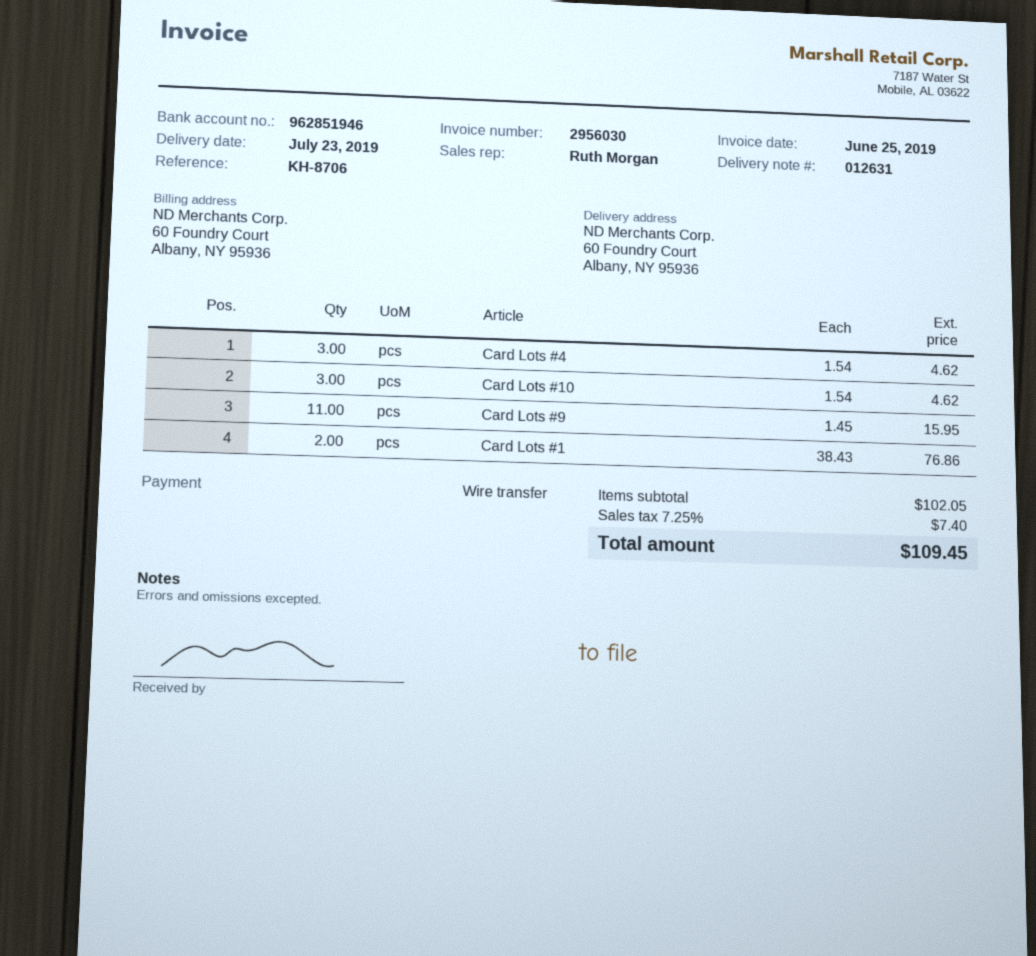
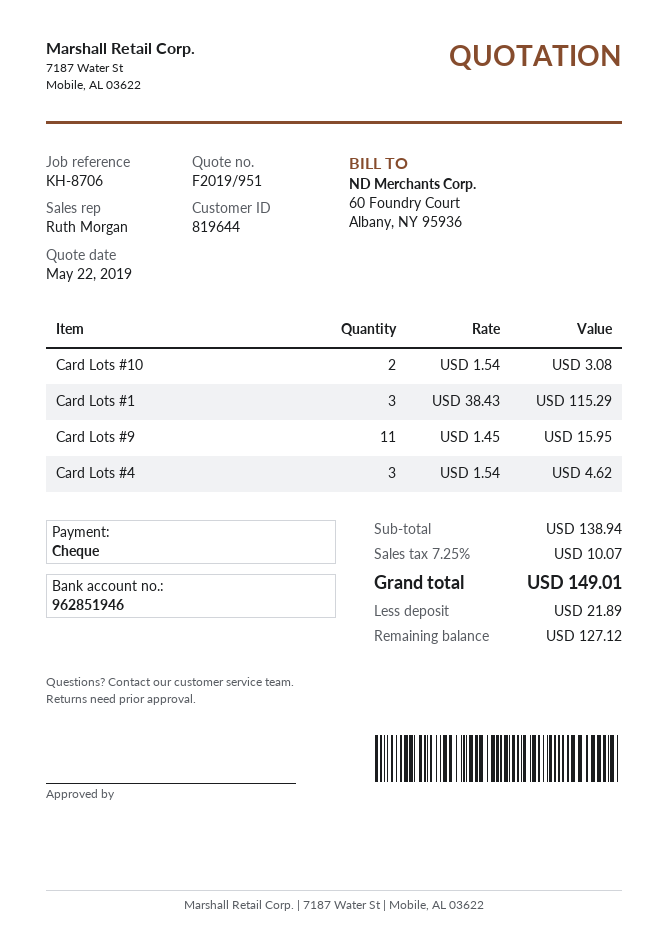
payment method: bank transfer -> cheque
Card Lots #10: 3 x 1.54 = 4.62 -> 2 x 1.54 = 3.08
Card Lots #1: 2 x 38.43 = 76.86 -> 3 x 38.43 = 115.29
subtotal: 102.05 -> 138.94
tax: 7.25% = 7.40 -> 7.25% = 10.07
total: 109.45 -> 149.01

